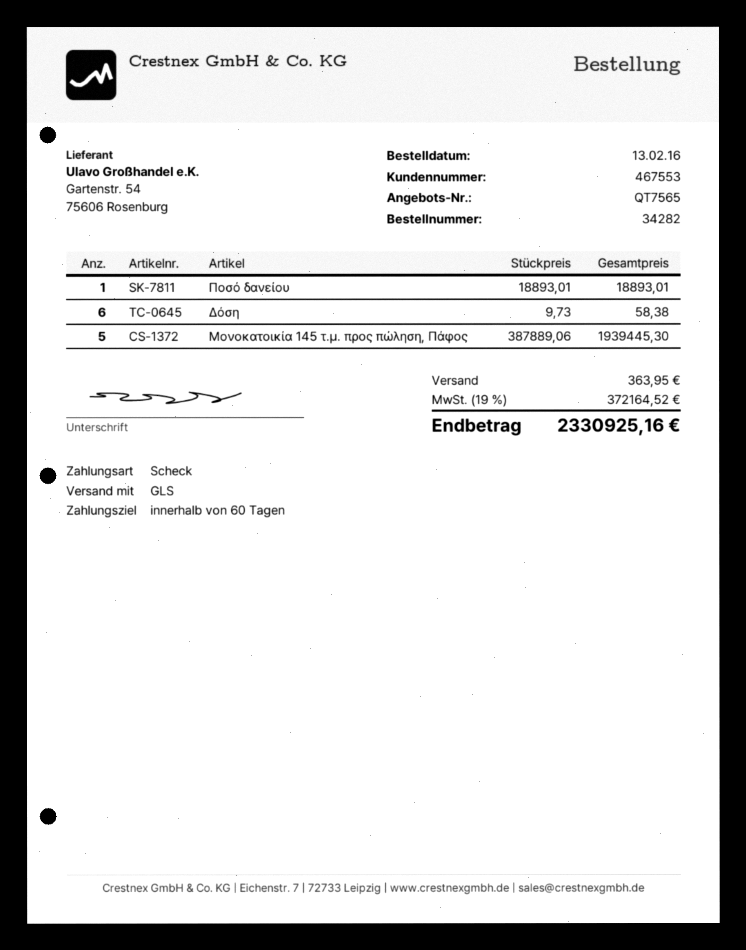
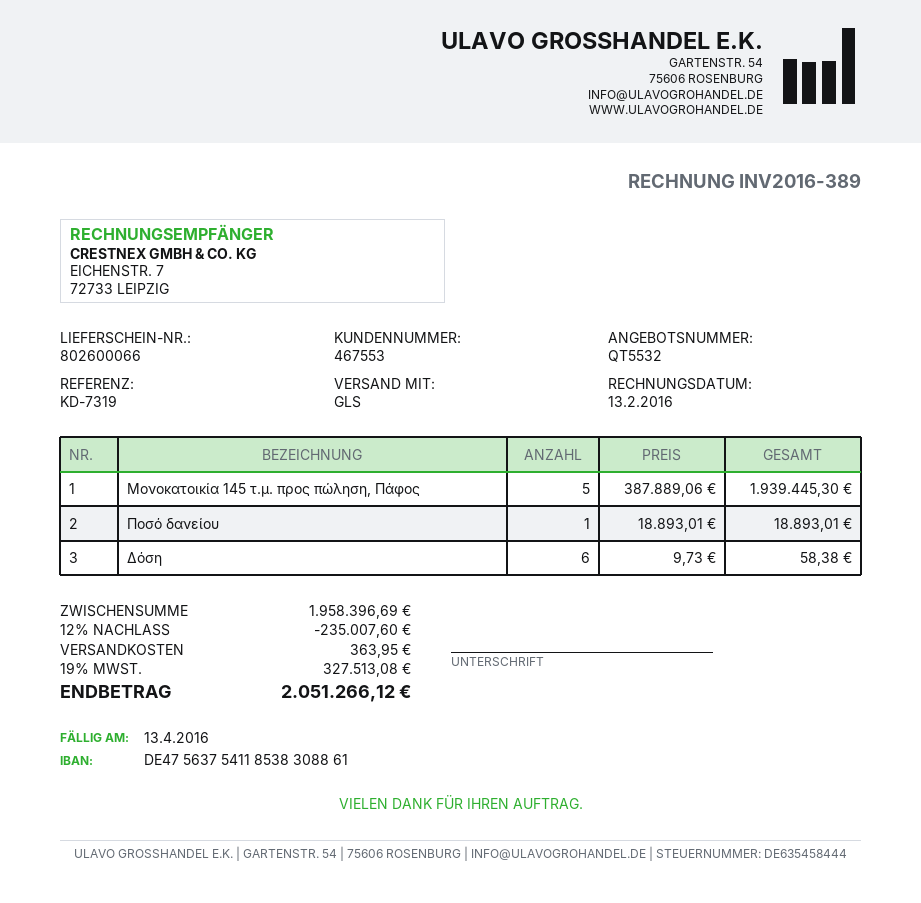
quote number: QT7565 -> QT5532
discount: none -> 12% = 235007.60
tax: 19% = 372164.52 -> 19% = 327513.08
total: 2330925.16 -> 2051266.12

